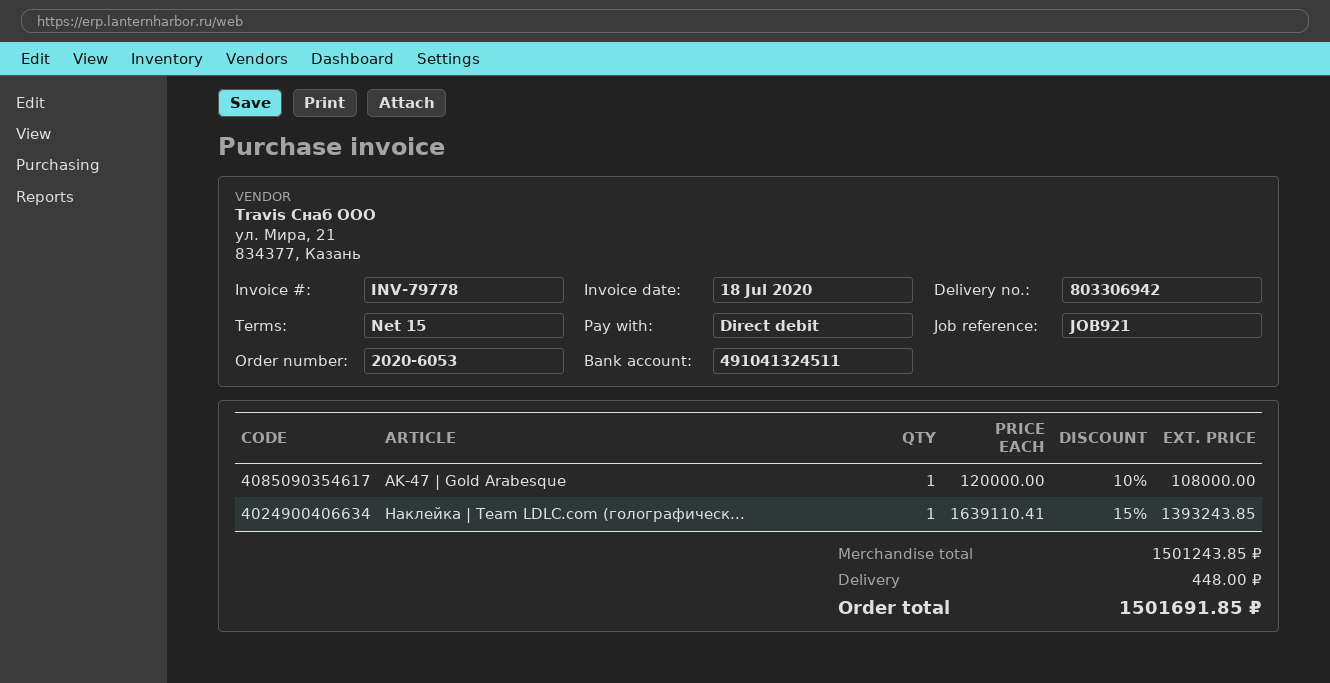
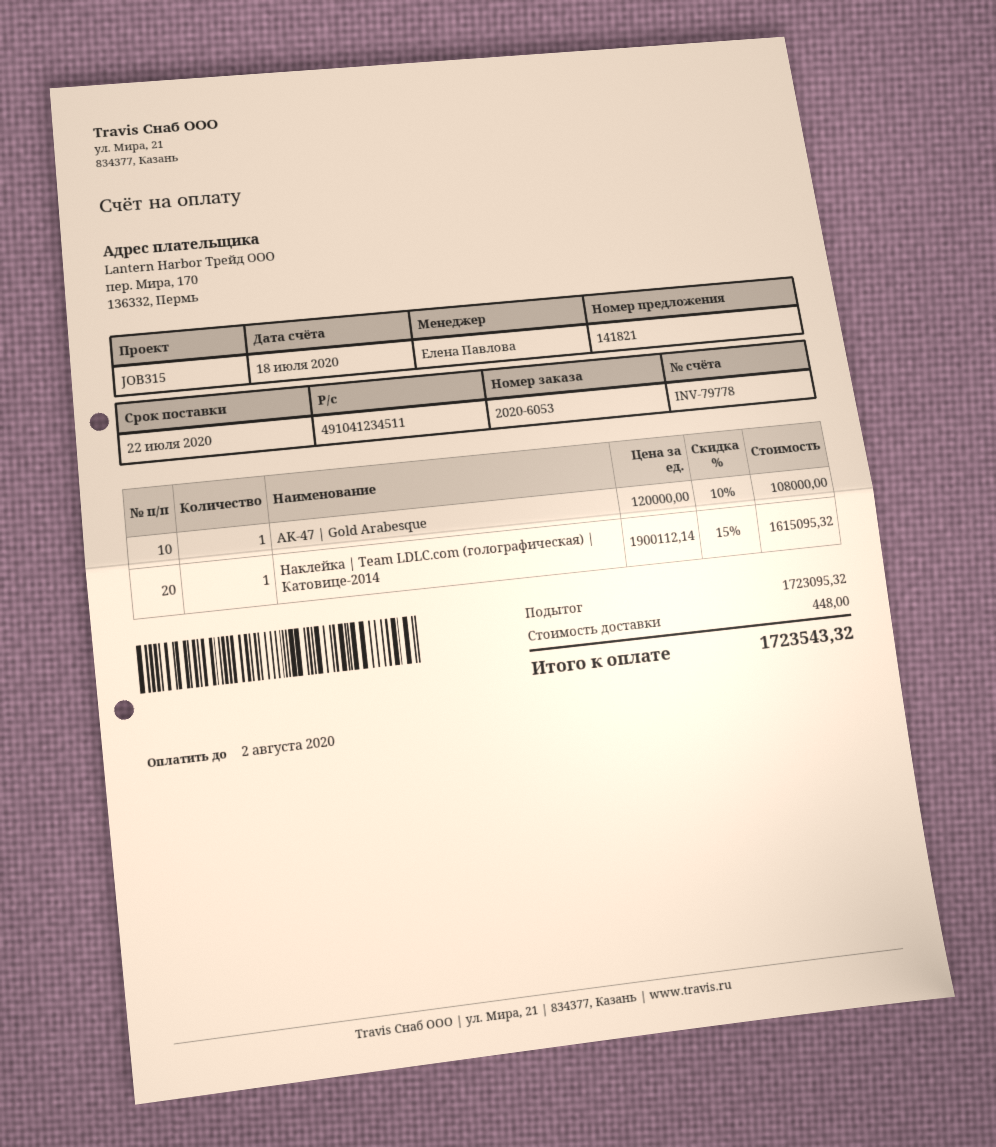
reference: JOB921 -> JOB315
bank account: 491041324511 -> 491041234511
Наклейка | Team LDLC.com (голографическ...: 1 x 1639110.41 - 15% = 1393243.85 -> 1 x 1900112.14 - 15% = 1615095.32
subtotal: 1501243.85 -> 1723095.32
total: 1501691.85 -> 1723543.32

